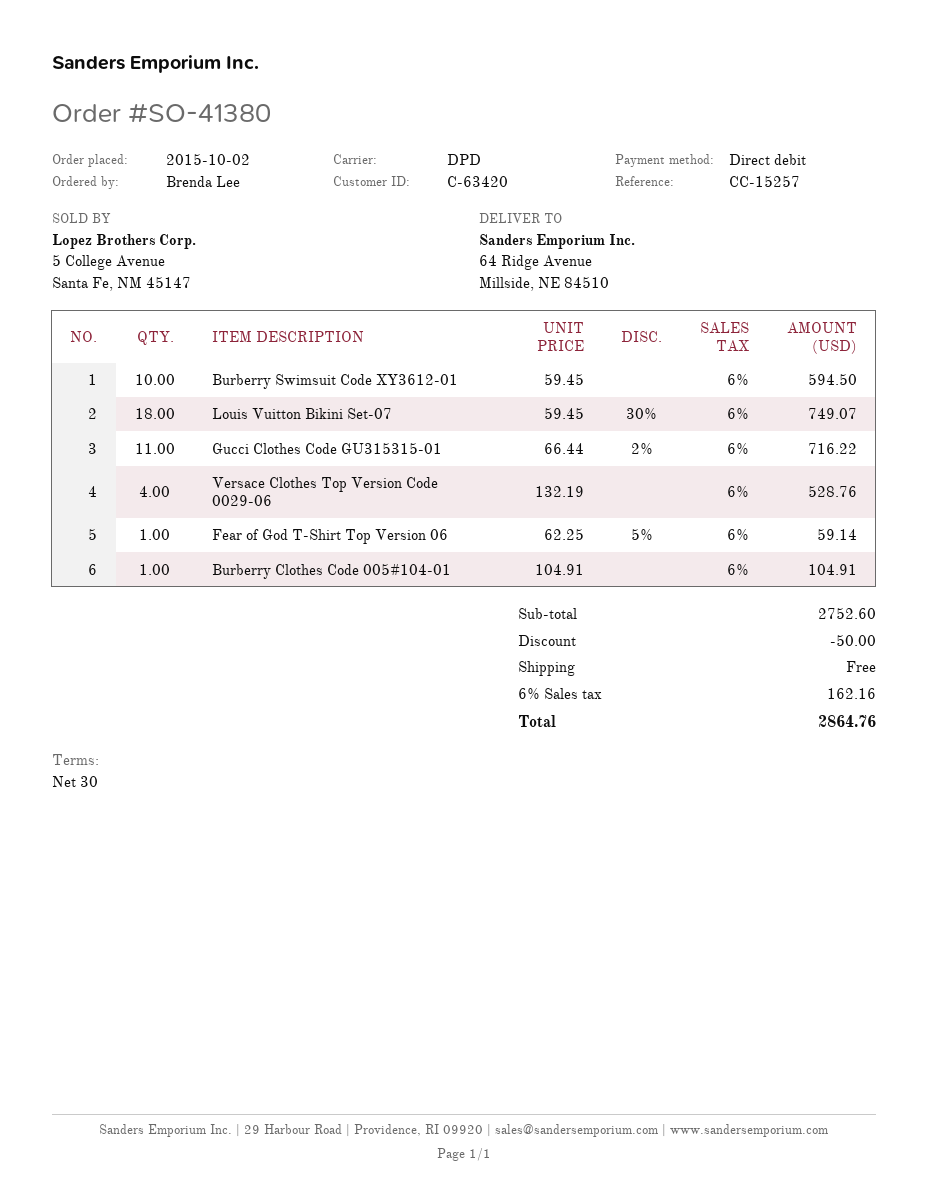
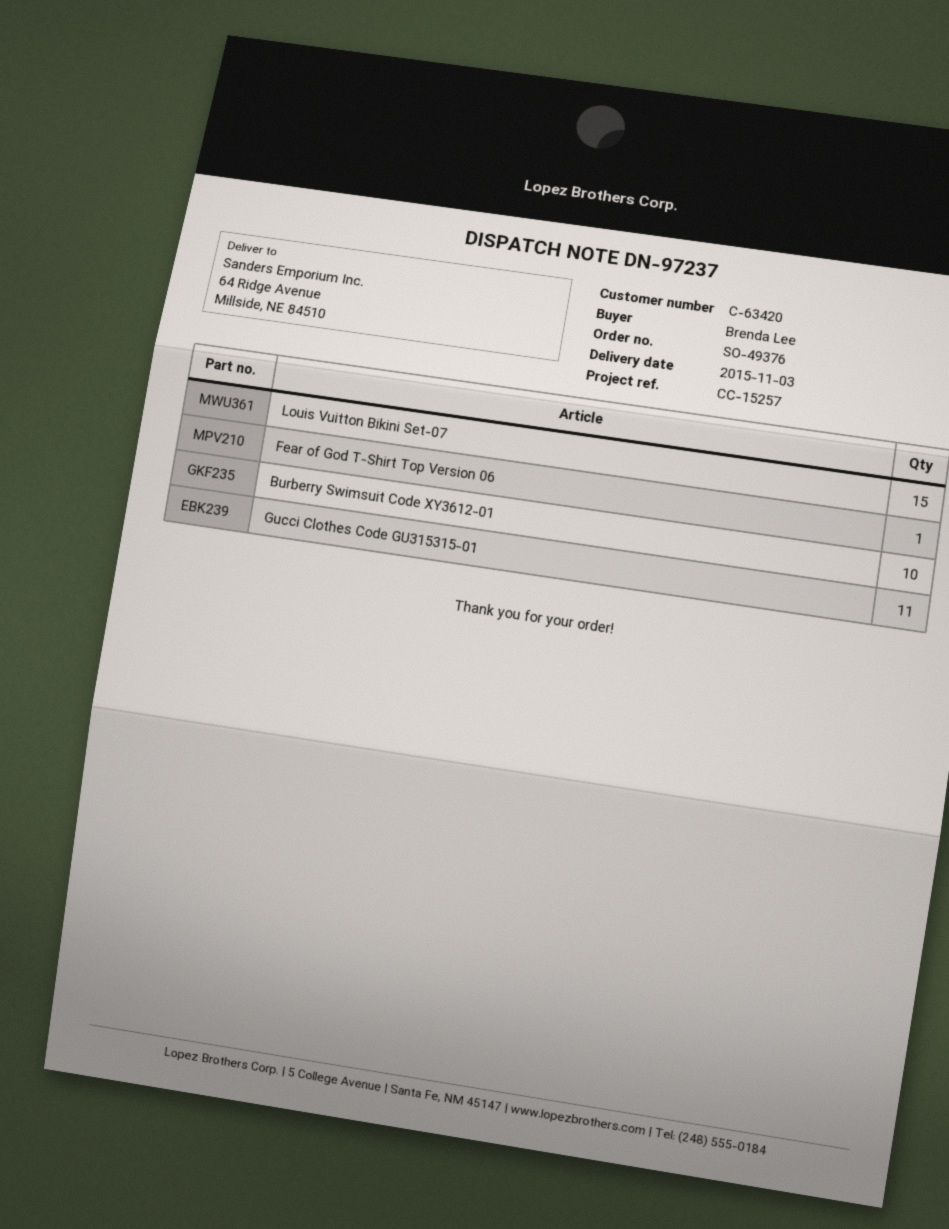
order number: SO-41380 -> SO-49376
Louis Vuitton Bikini Set-07: 18 -> 15
Versace Clothes Top Version Code 0029-06: 4 -> none
Burberry Clothes Code 005#104-01: 1 -> none

